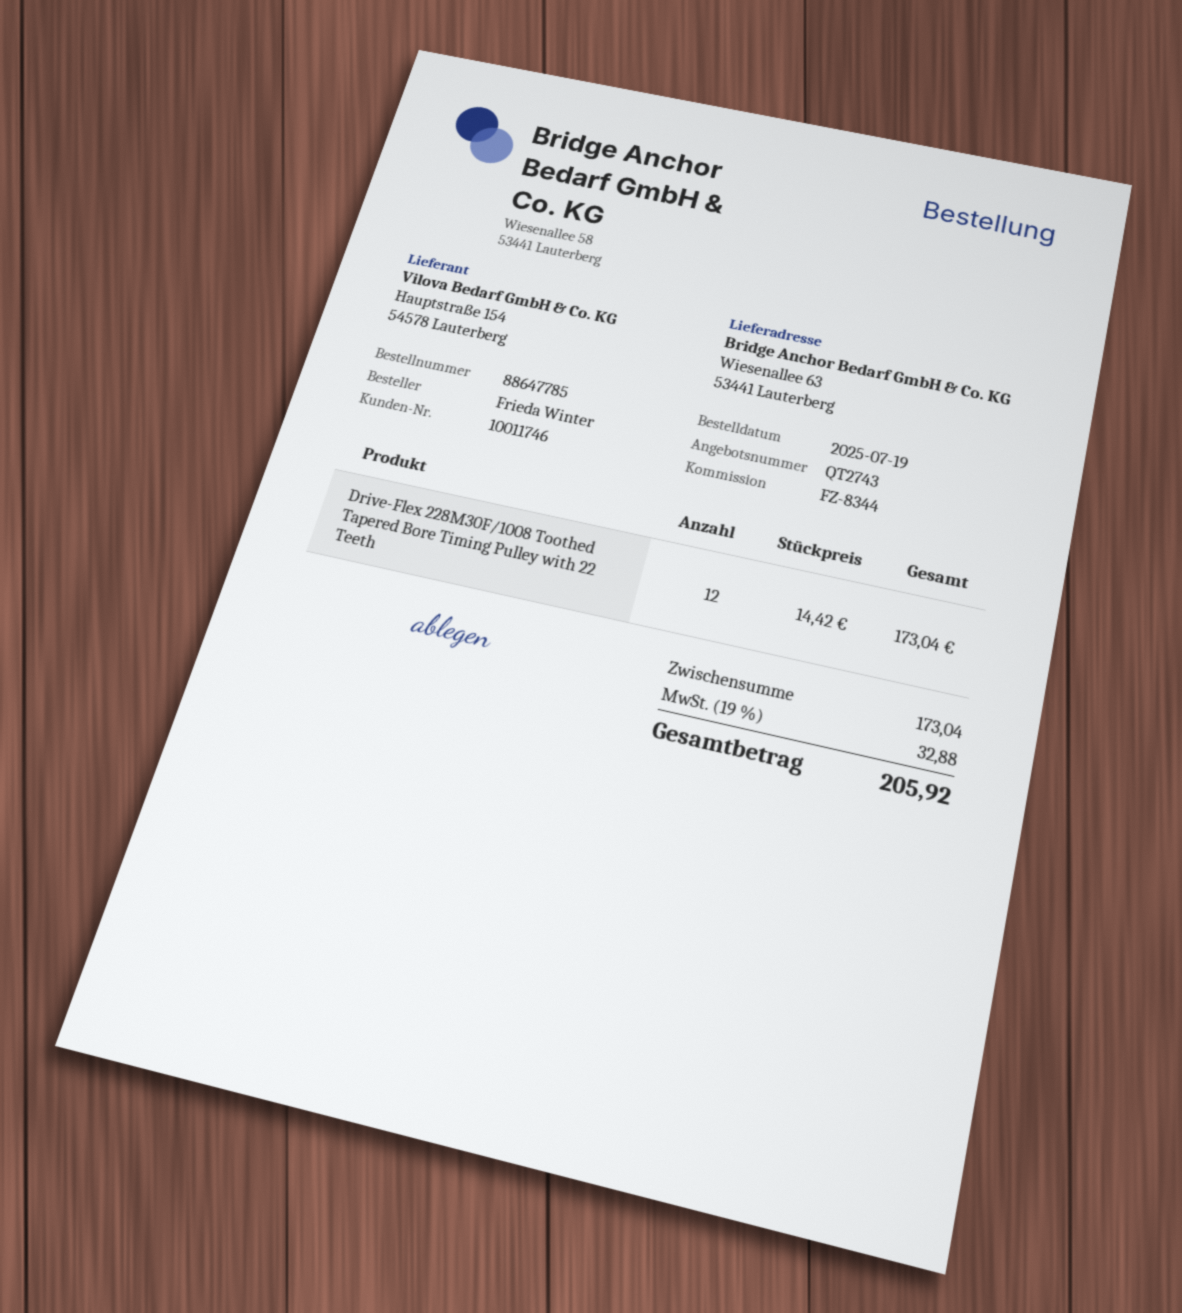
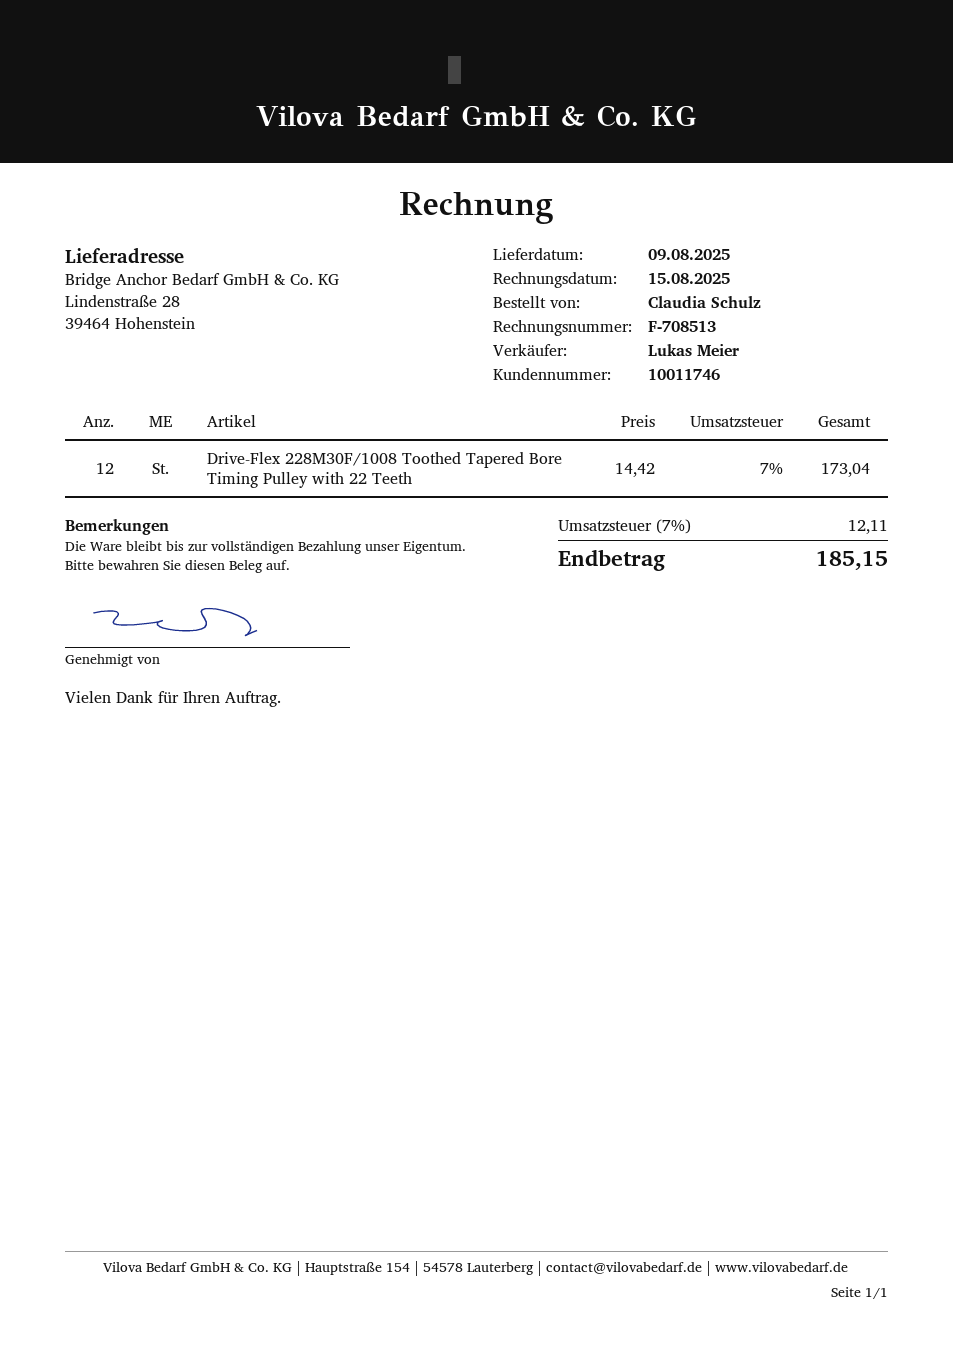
ordered by: Frieda Winter -> Claudia Schulz
ship to: Wiesenallee 63, 53441 Lauterberg -> Lindenstraße 28, 39464 Hohenstein
tax: 19% = 32.88 -> 7% = 12.11
total: 205.92 -> 185.15

